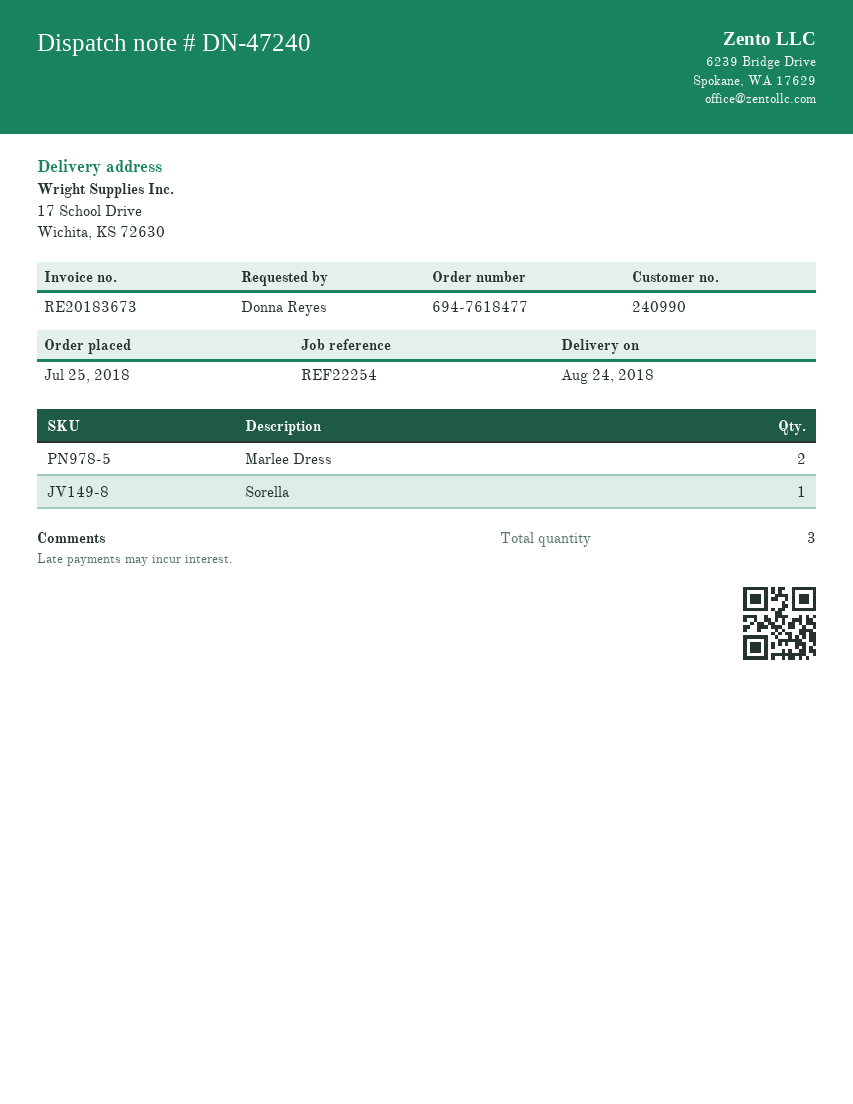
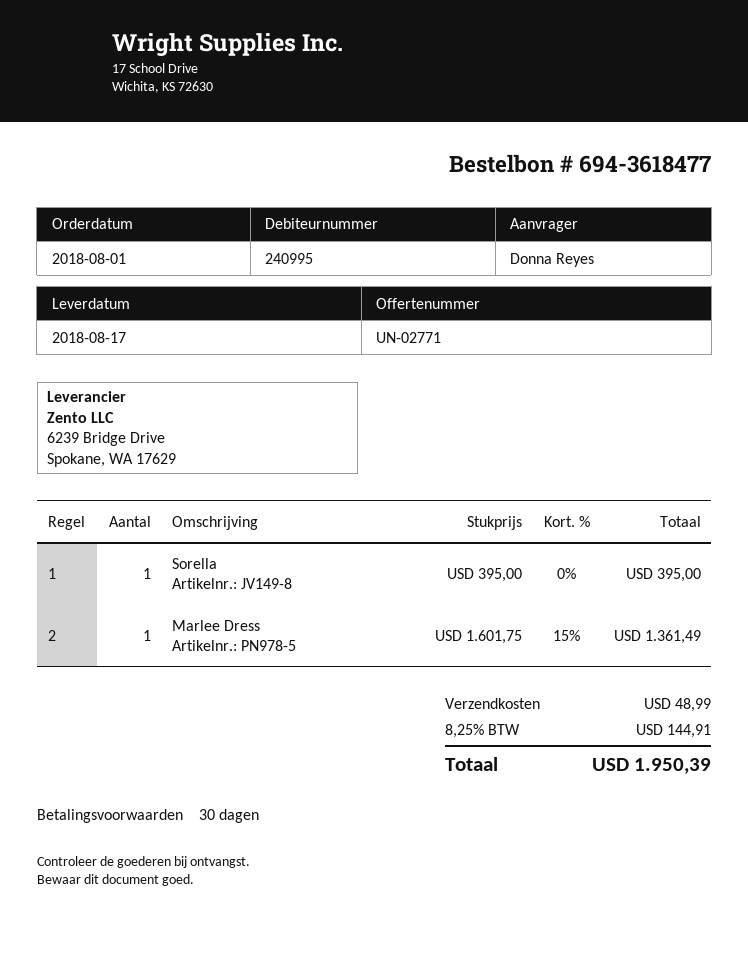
order number: 694-7618477 -> 694-3618477
order date: 2018-07-25 -> 2018-08-01
delivery date: 2018-08-24 -> 2018-08-17
customer number: 240990 -> 240995
Marlee Dress: 2 -> 1

